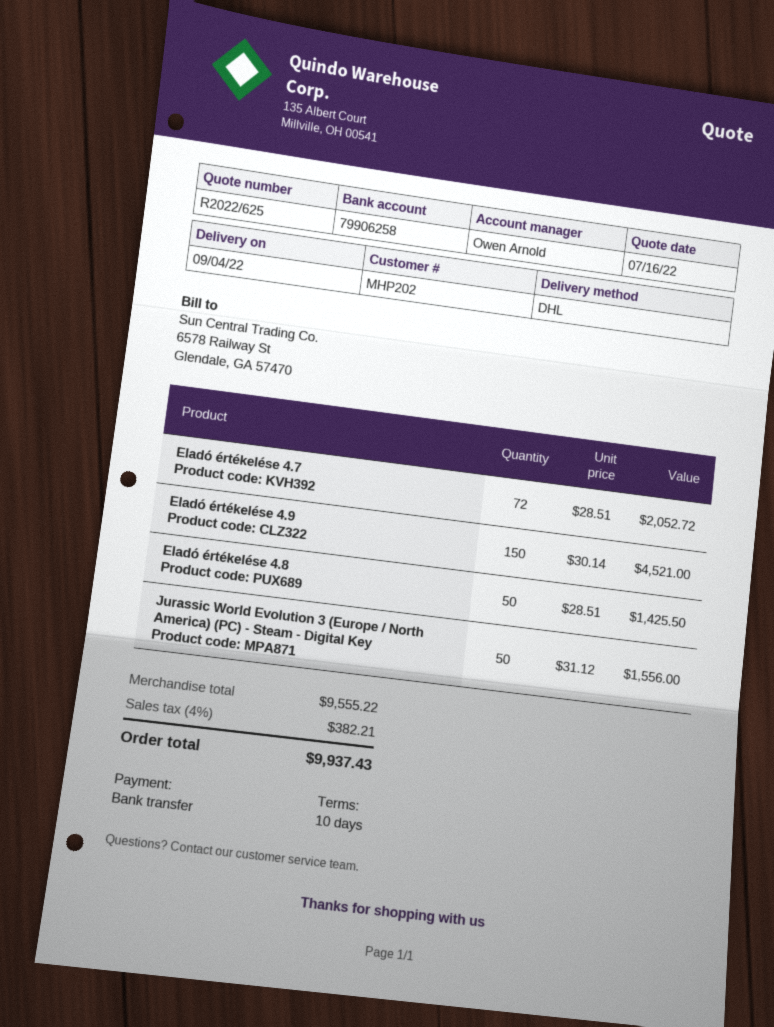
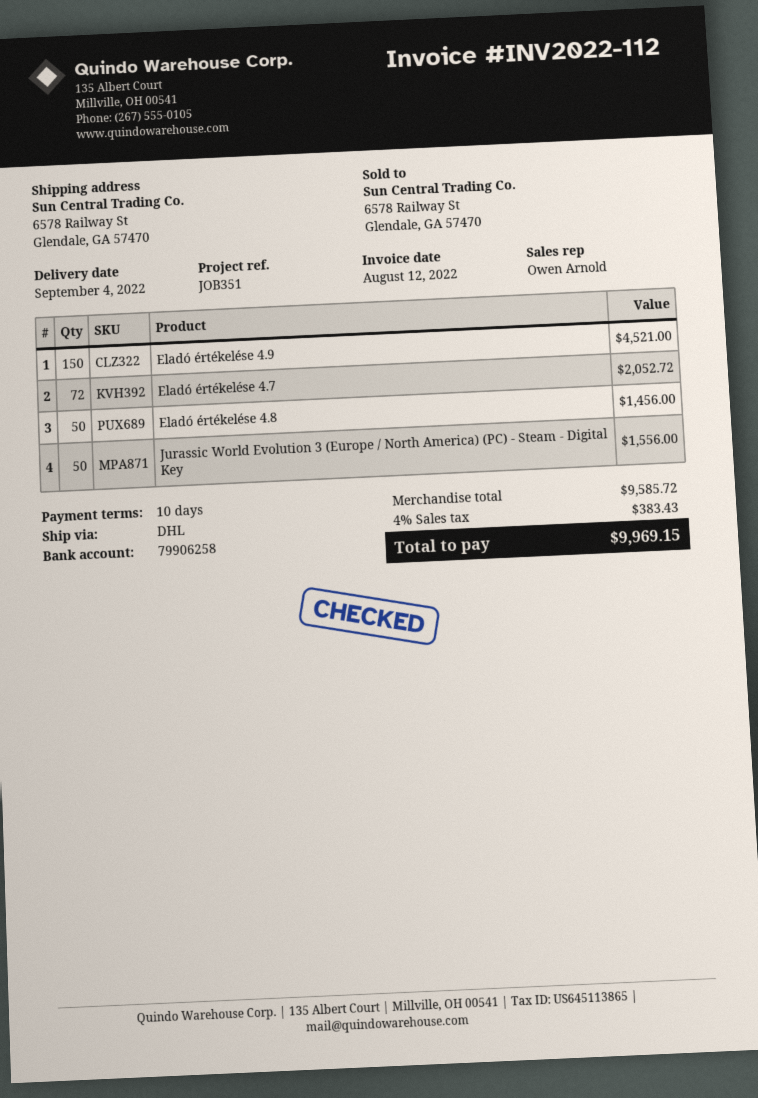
Eladó értékelése 4.8: 50 for 1425.50 -> 50 for 1456.00
subtotal: 9555.22 -> 9585.72
tax: 4% = 382.21 -> 4% = 383.43
total: 9937.43 -> 9969.15

